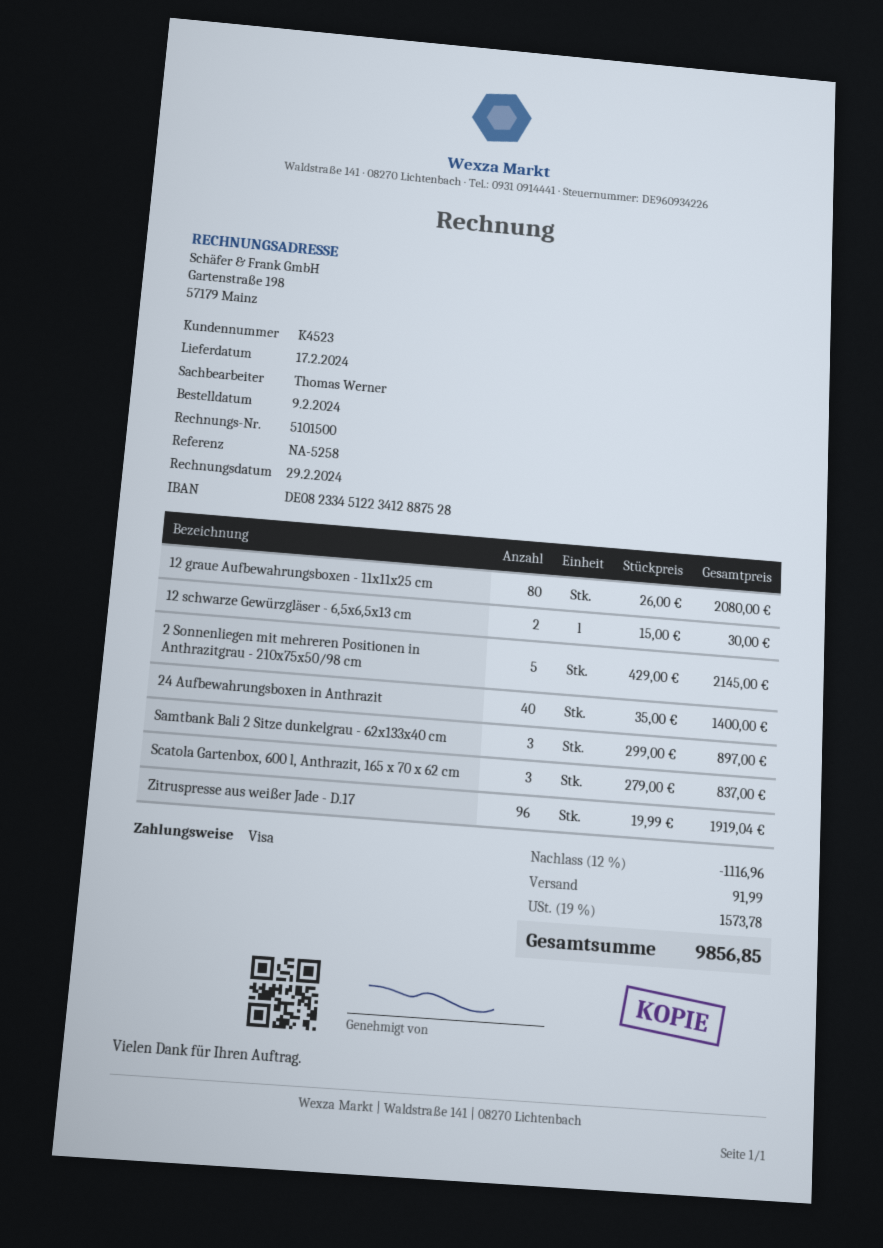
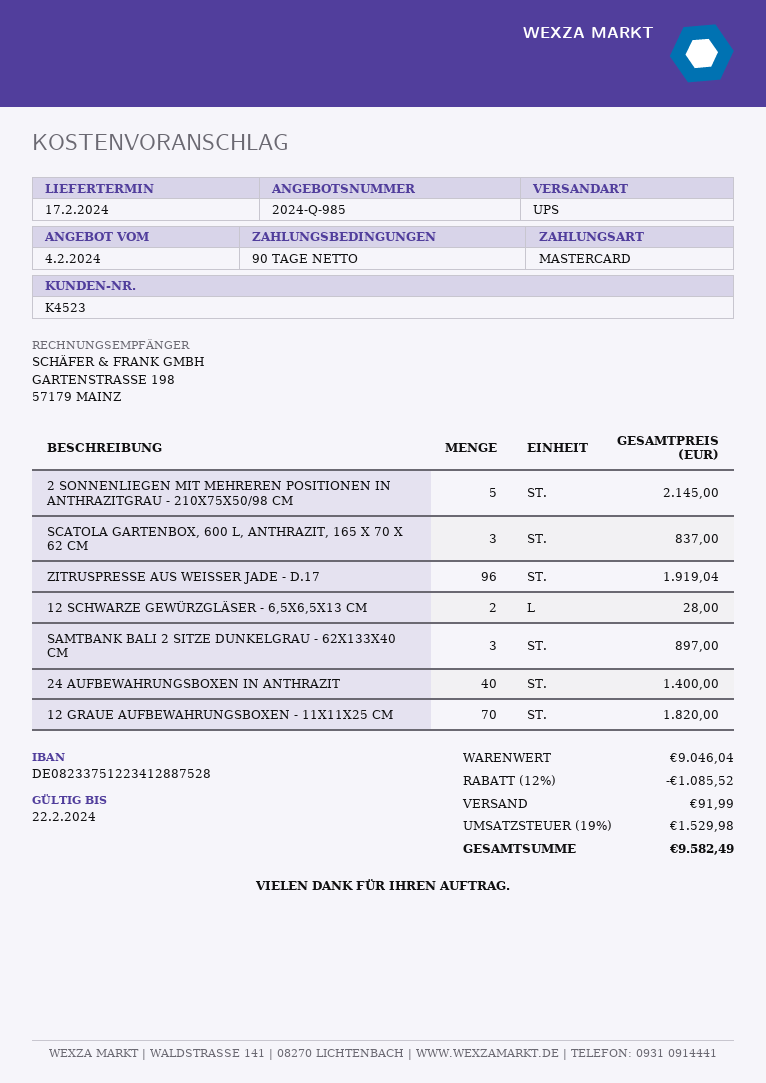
payment method: Visa -> Mastercard
bank account: DE08233451223412887528 -> DE08233751223412887528
12 graue Aufbewahrungsboxen - 11x11x25 cm: 80 for 2080.00 -> 70 for 1820.00
12 schwarze Gewürzgläser - 6,5x6,5x13 cm: 2 for 30.00 -> 2 for 28.00
discount: 12% = 1116.96 -> 12% = 1085.52
tax: 19% = 1573.78 -> 19% = 1529.98
total: 9856.85 -> 9582.49

